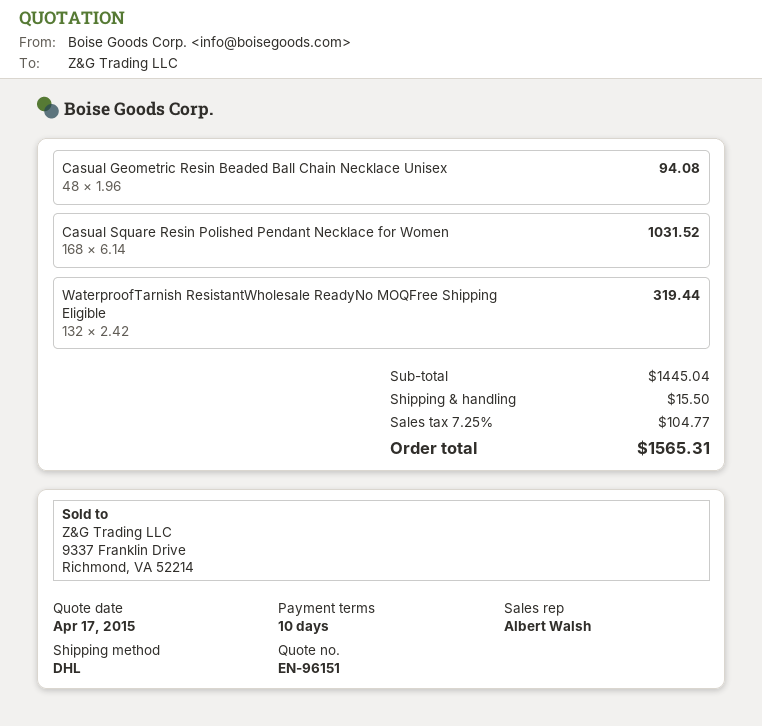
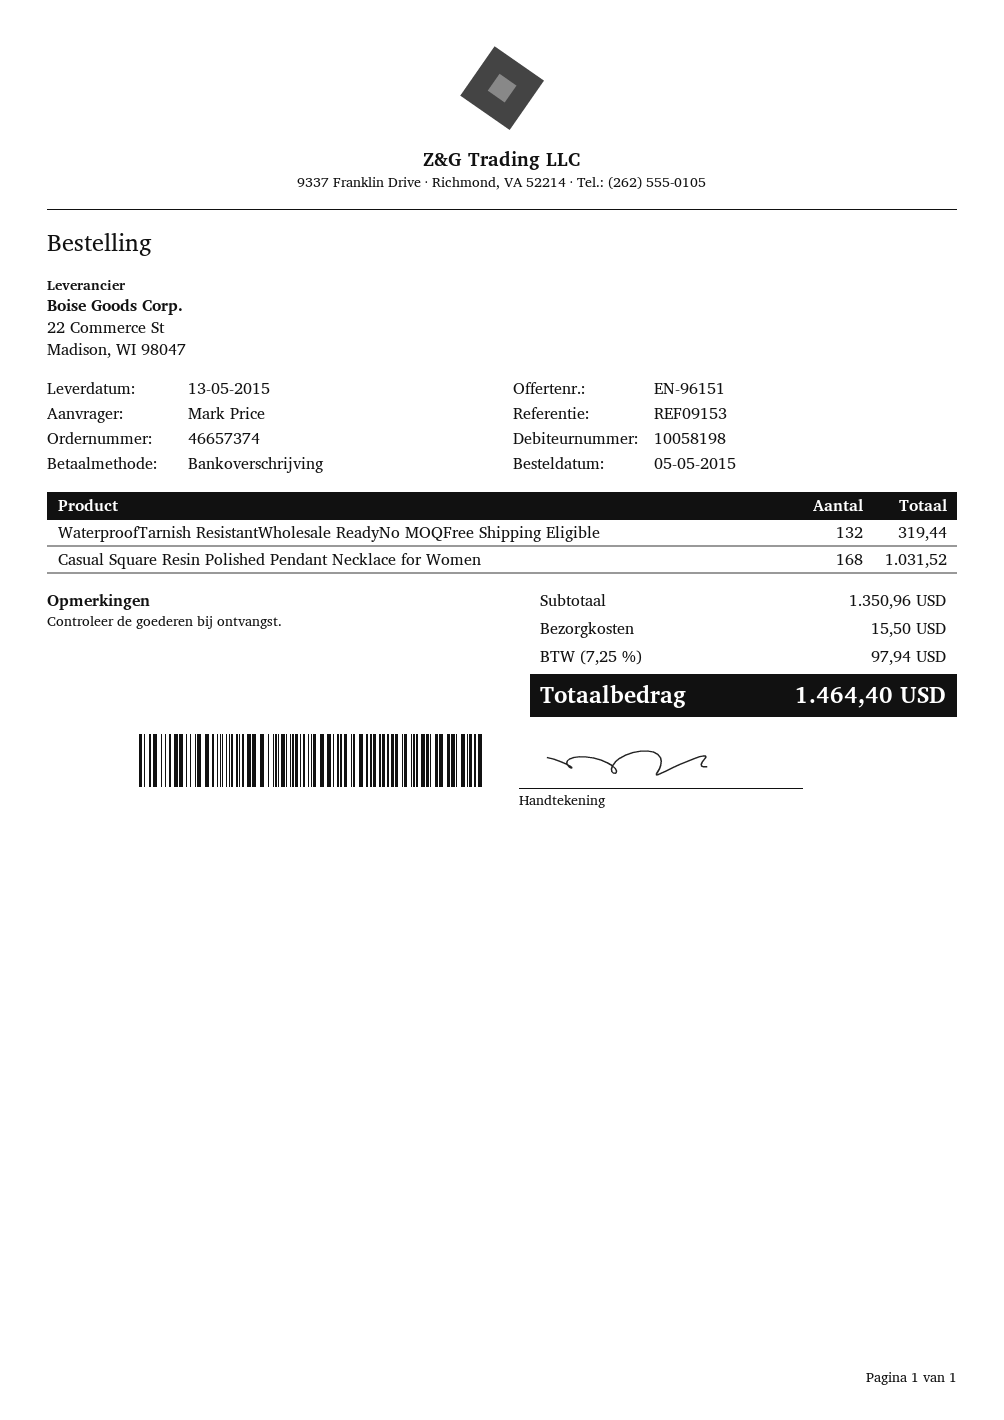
Casual Geometric Resin Beaded Ball Chain Necklace Unisex: 48 for 94.08 -> none
subtotal: 1445.04 -> 1350.96
tax: 7.25% = 104.77 -> 7.25% = 97.94
total: 1565.31 -> 1464.40

